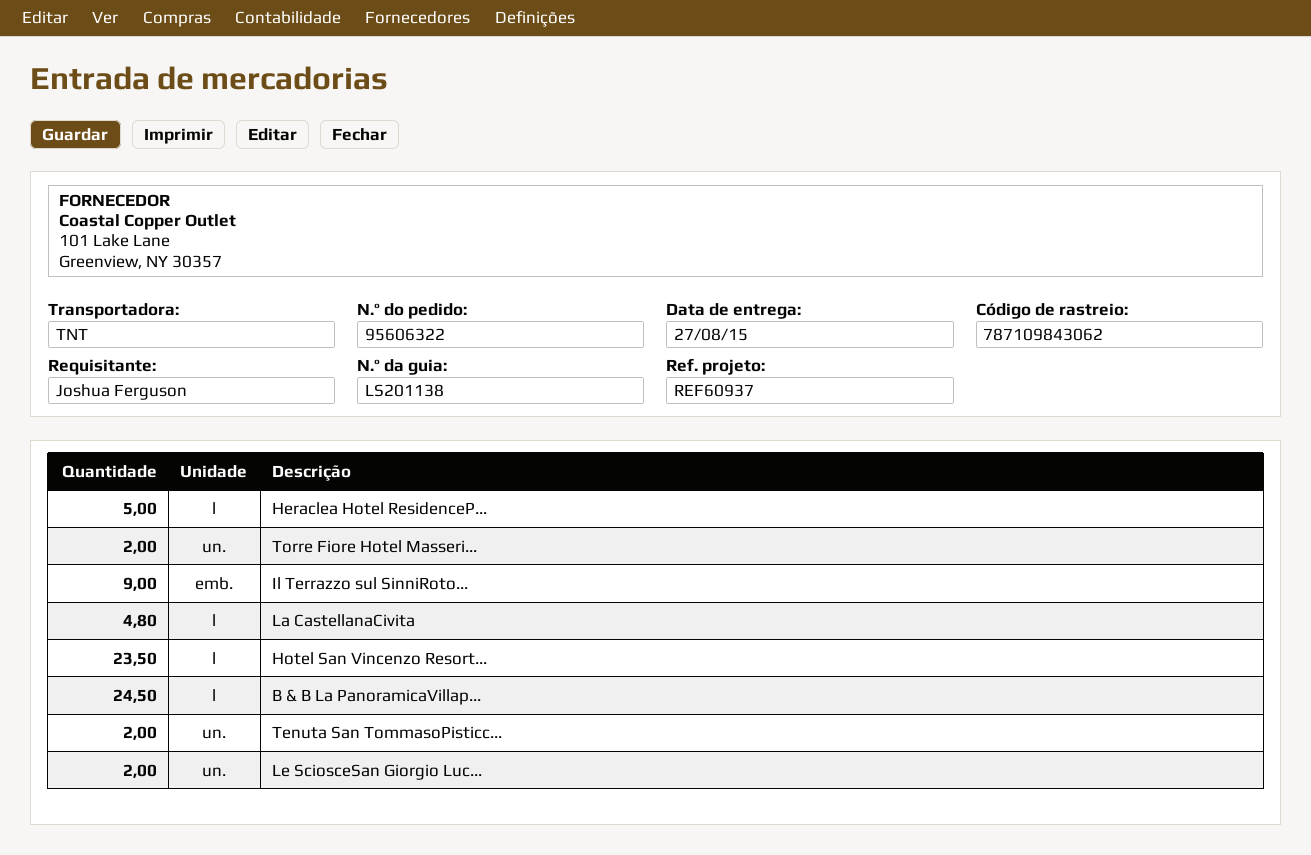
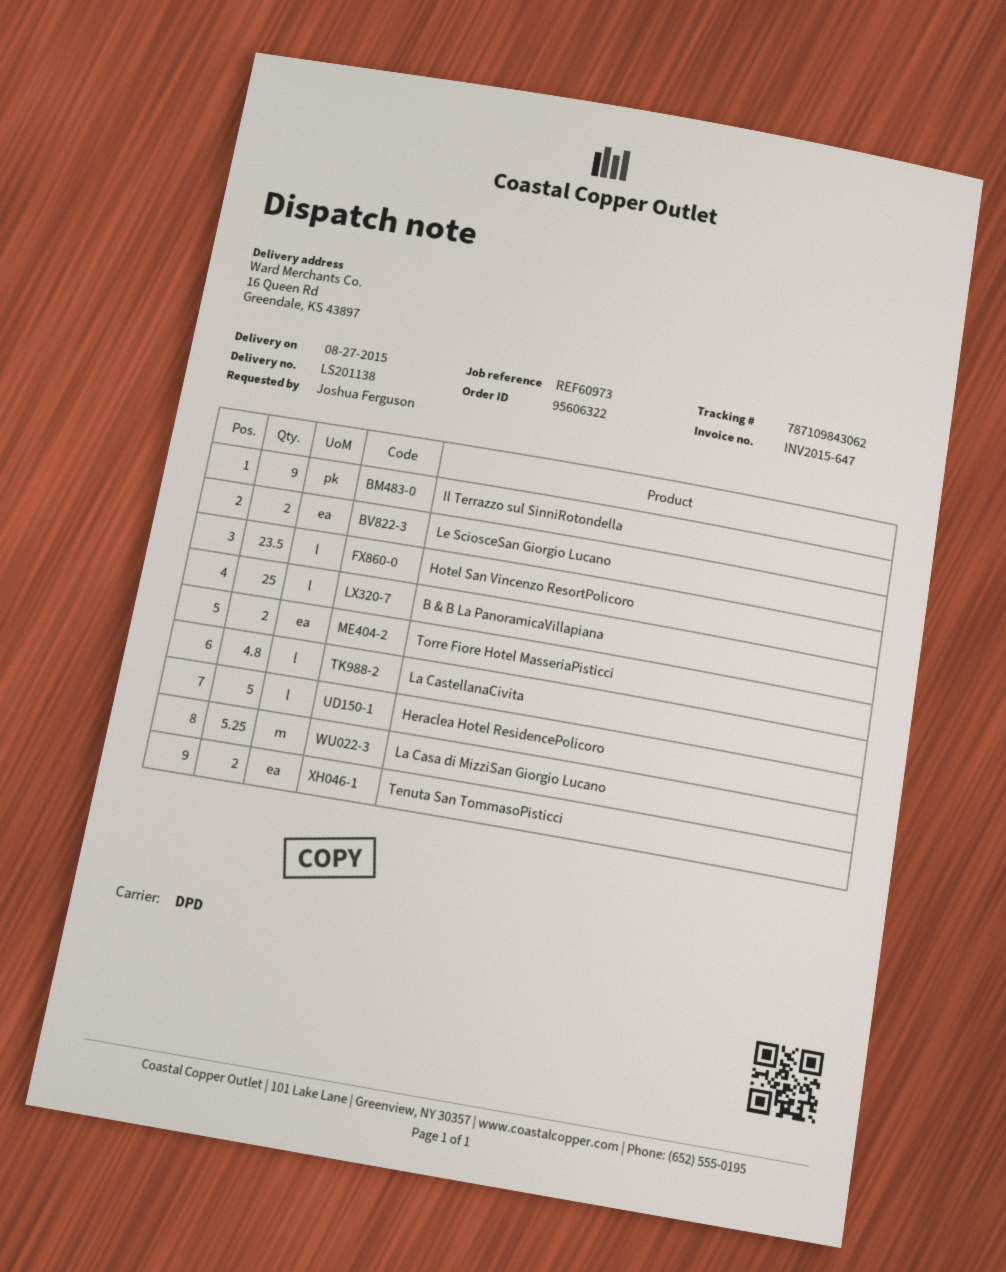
reference: REF60937 -> REF60973
shipping method: TNT -> DPD
B & B La PanoramicaVillap...: 24.5 -> 25
La Casa di MizziSan Giorgio Lucano: none -> 5.25

